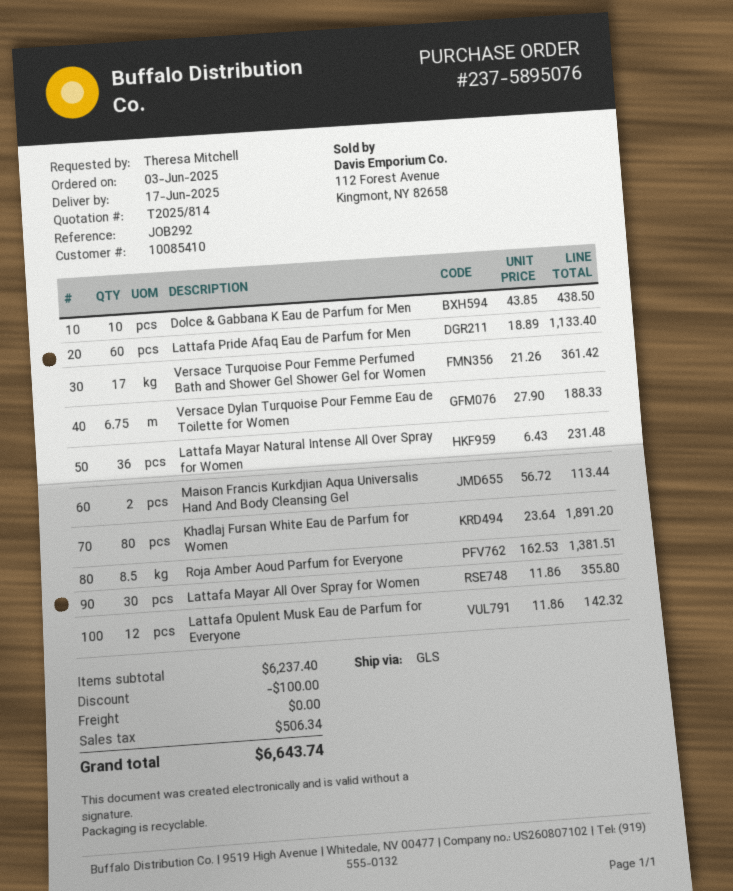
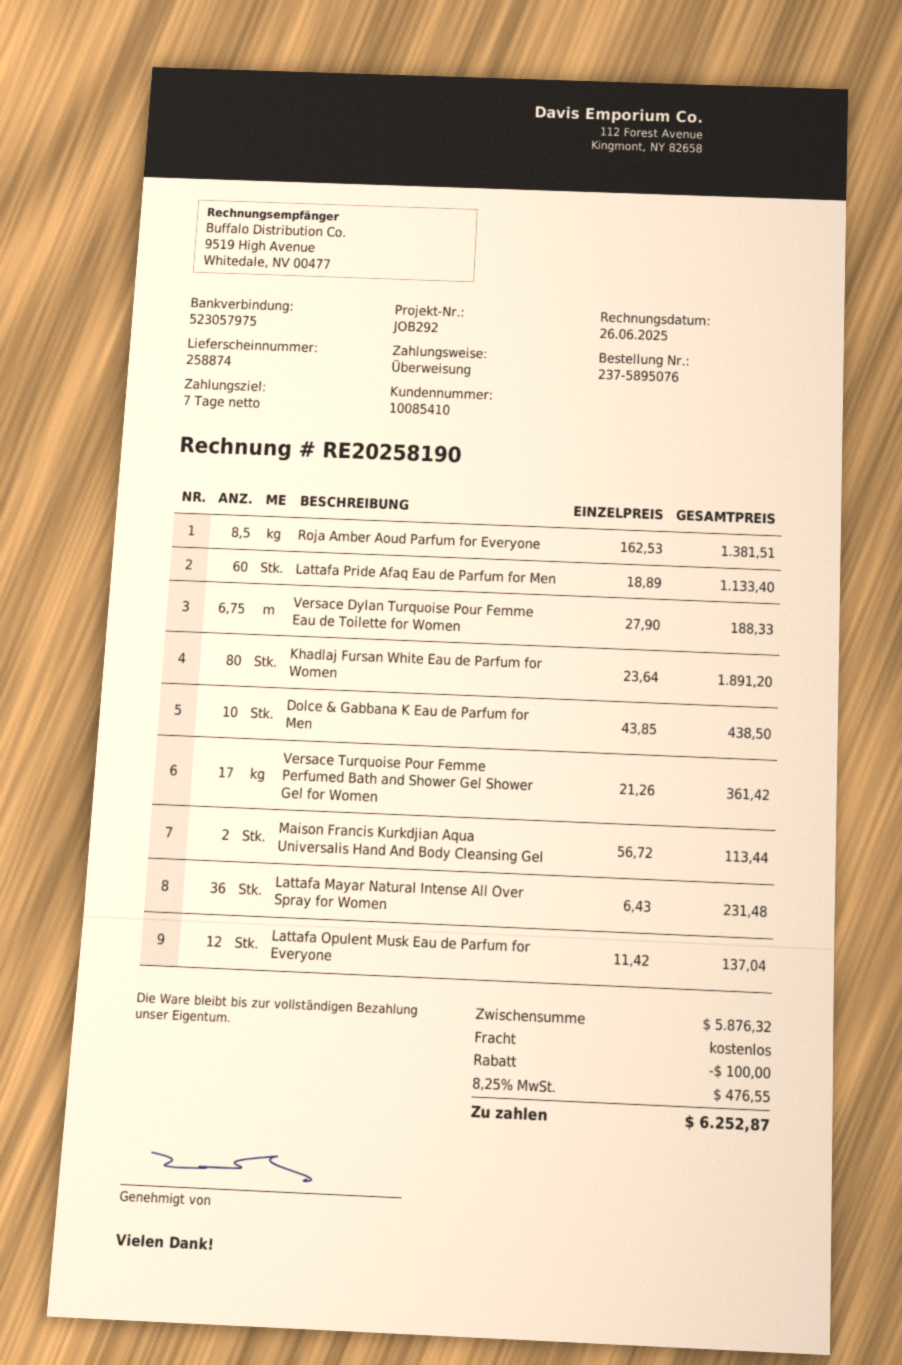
Lattafa Mayar All Over Spray for Women: 30 x 11.86 = 355.80 -> none
Lattafa Opulent Musk Eau de Parfum for Everyone: 12 x 11.86 = 142.32 -> 12 x 11.42 = 137.04
subtotal: 6237.40 -> 5876.32
tax: 506.34 -> 476.55
total: 6643.74 -> 6252.87

